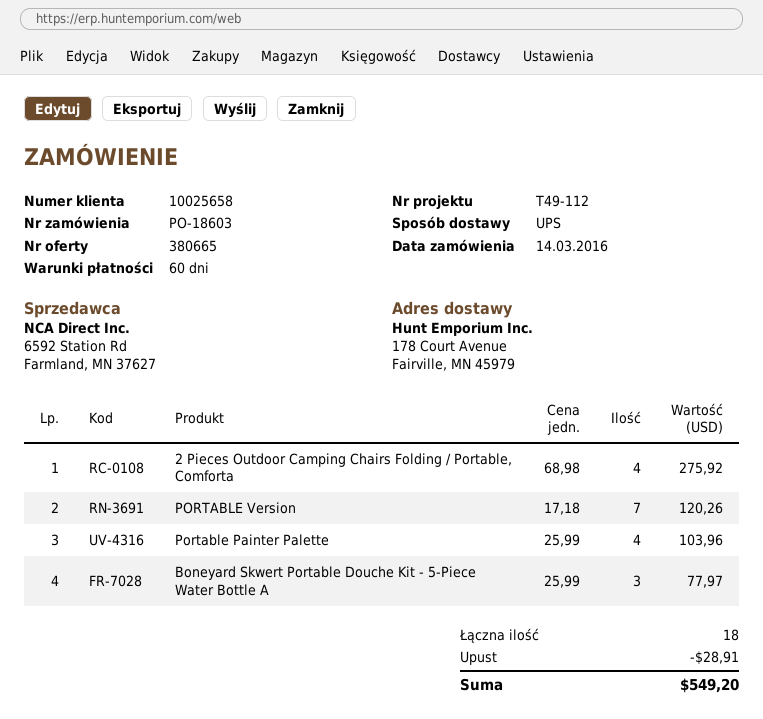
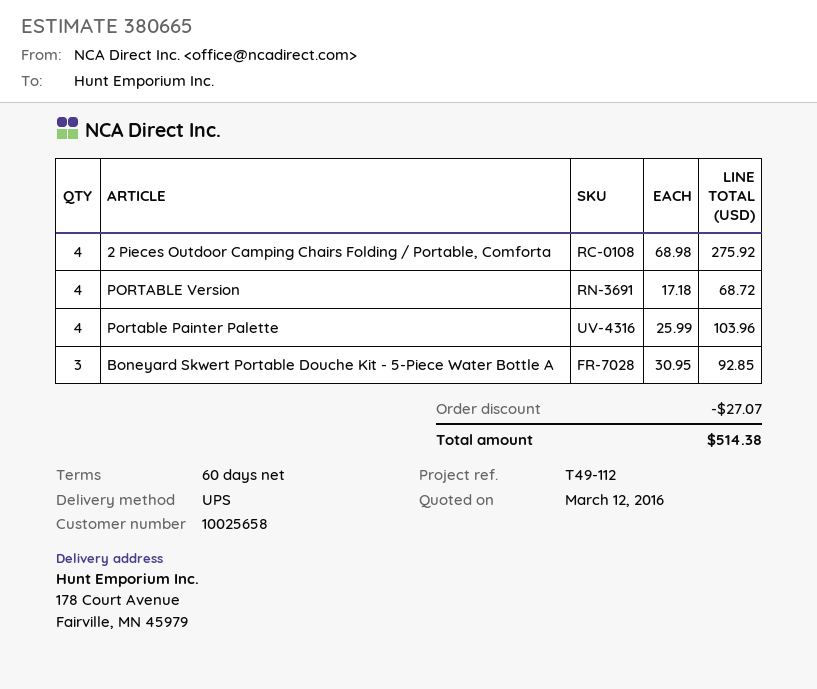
PORTABLE Version: 7 x 17.18 = 120.26 -> 4 x 17.18 = 68.72
Boneyard Skwert Portable Douche Kit - 5-Piece Water Bottle A: 3 x 25.99 = 77.97 -> 3 x 30.95 = 92.85
discount: 28.91 -> 27.07
total: 549.20 -> 514.38

